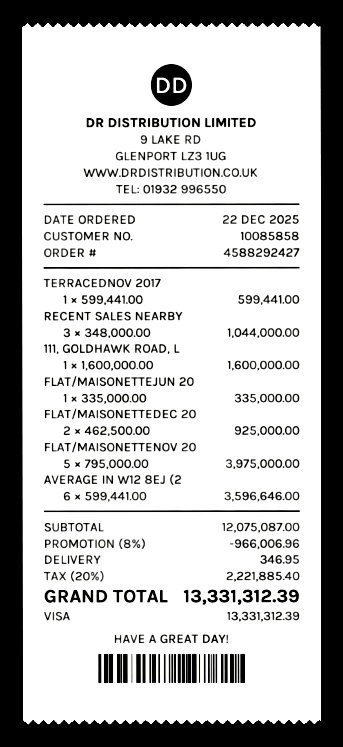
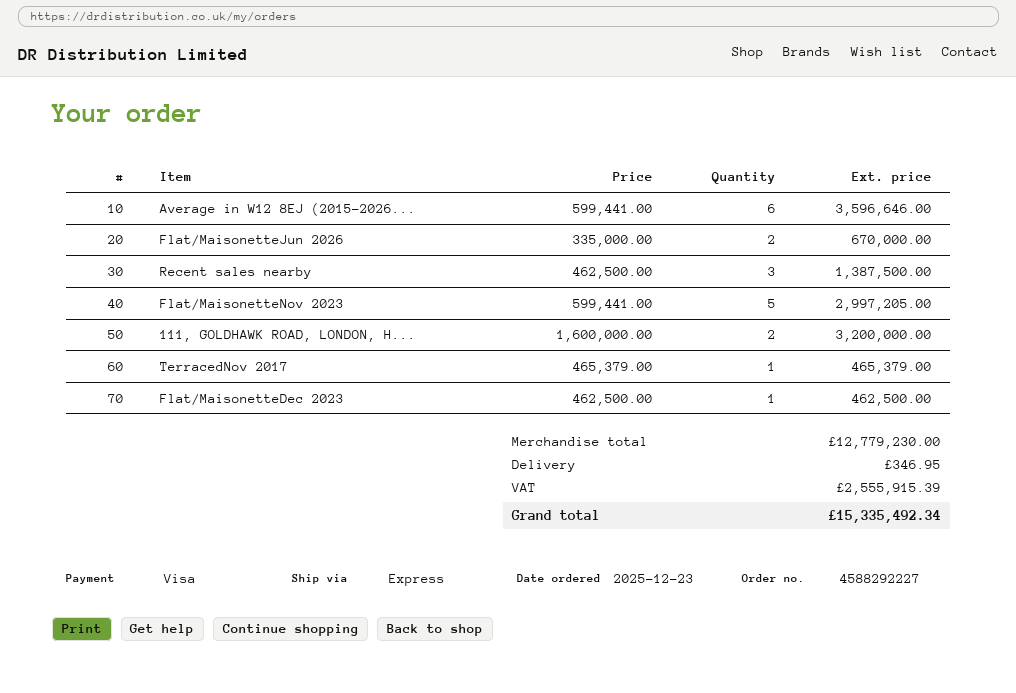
order number: 4588292427 -> 4588292227
order date: 2025-12-22 -> 2025-12-23
TERRACEDNOV 2017: 1 x 599441.00 = 599441.00 -> 1 x 465379.00 = 465379.00
RECENT SALES NEARBY: 3 x 348000.00 = 1044000.00 -> 3 x 462500.00 = 1387500.00
111, GOLDHAWK ROAD, L: 1 x 1600000.00 = 1600000.00 -> 2 x 1600000.00 = 3200000.00
FLAT/MAISONETTEJUN 20: 1 x 335000.00 = 335000.00 -> 2 x 335000.00 = 670000.00
FLAT/MAISONETTEDEC 20: 2 x 462500.00 = 925000.00 -> 1 x 462500.00 = 462500.00
FLAT/MAISONETTENOV 20: 5 x 795000.00 = 3975000.00 -> 5 x 599441.00 = 2997205.00
subtotal: 12075087.00 -> 12779230.00
discount: 8% = 966006.96 -> none
tax: 2221885.40 -> 2555915.39
total: 13331312.39 -> 15335492.34

